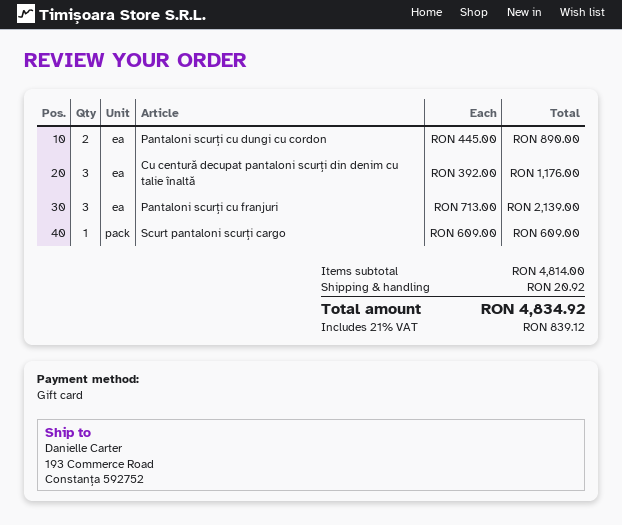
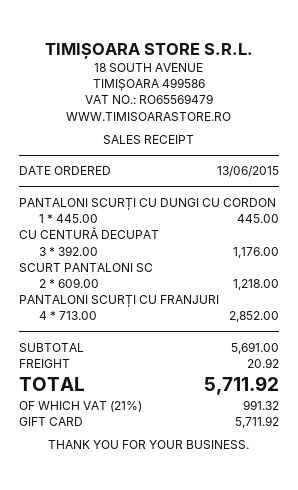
Pantaloni scurți cu dungi cu cordon: 2 x 445.00 = 890.00 -> 1 x 445.00 = 445.00
Pantaloni scurți cu franjuri: 3 x 713.00 = 2139.00 -> 4 x 713.00 = 2852.00
Scurt pantaloni scurți cargo: 1 x 609.00 = 609.00 -> 2 x 609.00 = 1218.00
subtotal: 4814.00 -> 5691.00
tax: 21% = 839.12 -> 21% = 991.32
total: 4834.92 -> 5711.92

